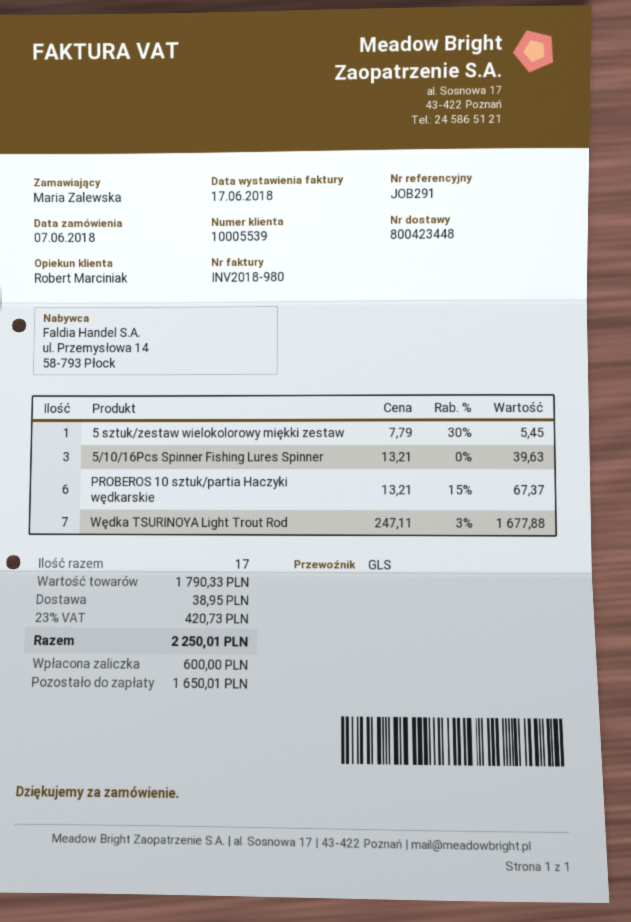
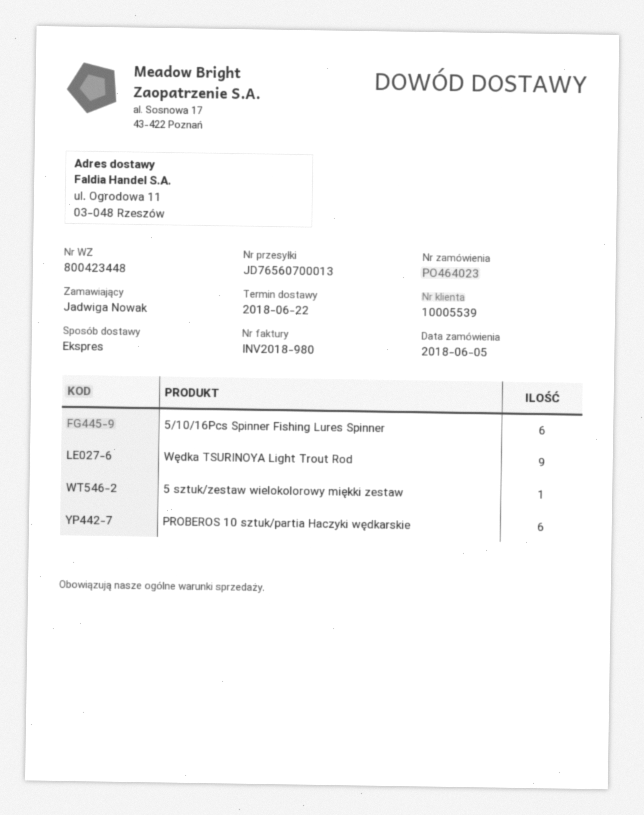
order date: 2018-06-07 -> 2018-06-05
ordered by: Maria Zalewska -> Jadwiga Nowak
shipping method: GLS -> express
5/10/16Pcs Spinner Fishing Lures Spinner: 3 -> 6
Wędka TSURINOYA Light Trout Rod: 7 -> 9

